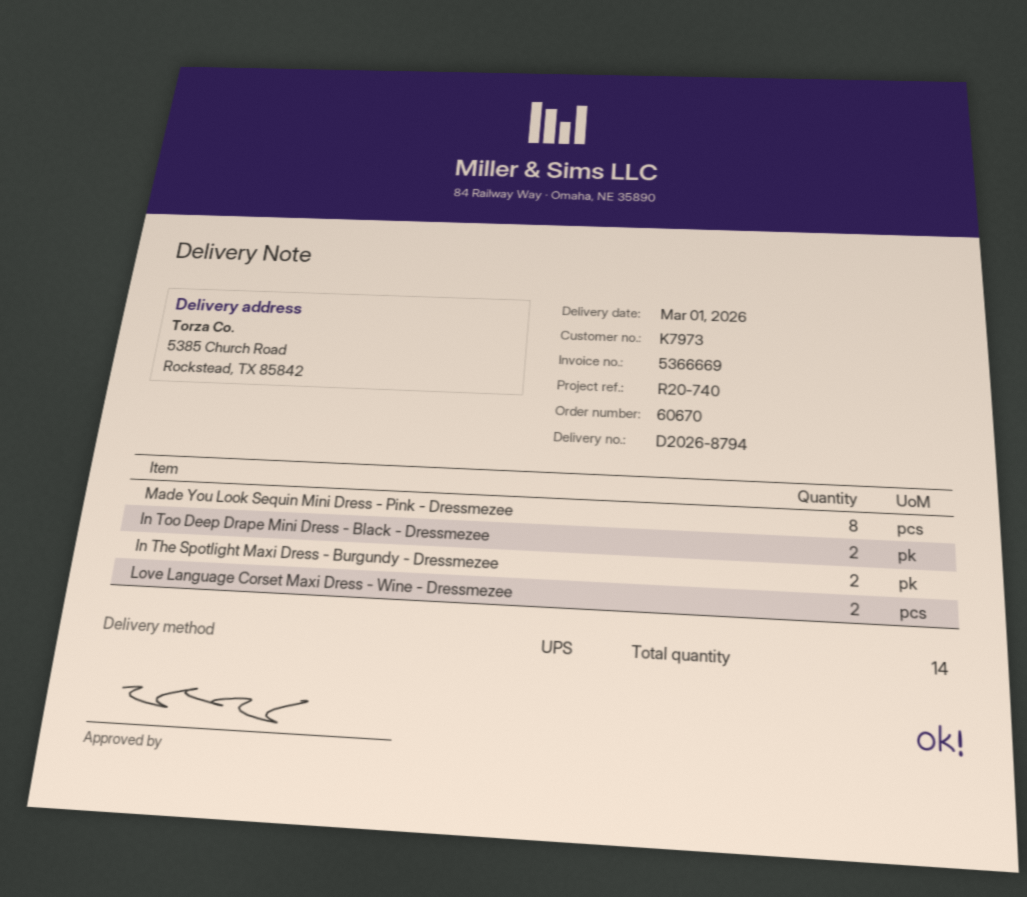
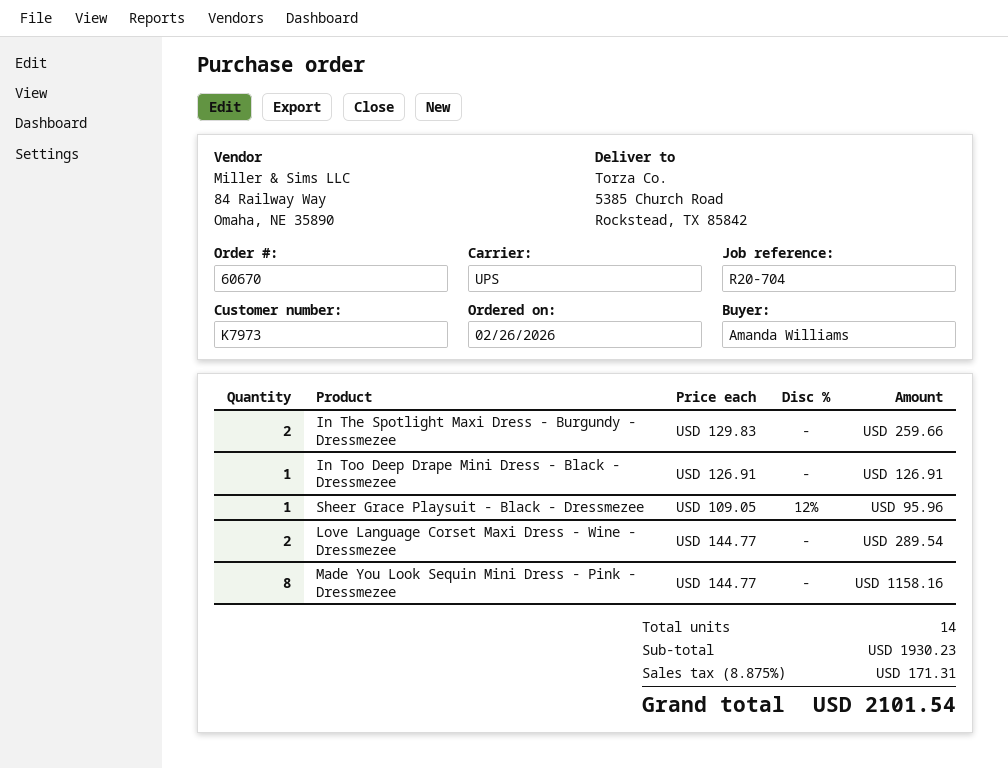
reference: R20-740 -> R20-704
In Too Deep Drape Mini Dress - Black - Dressmezee: 2 -> 1
Sheer Grace Playsuit - Black - Dressmezee: none -> 1

